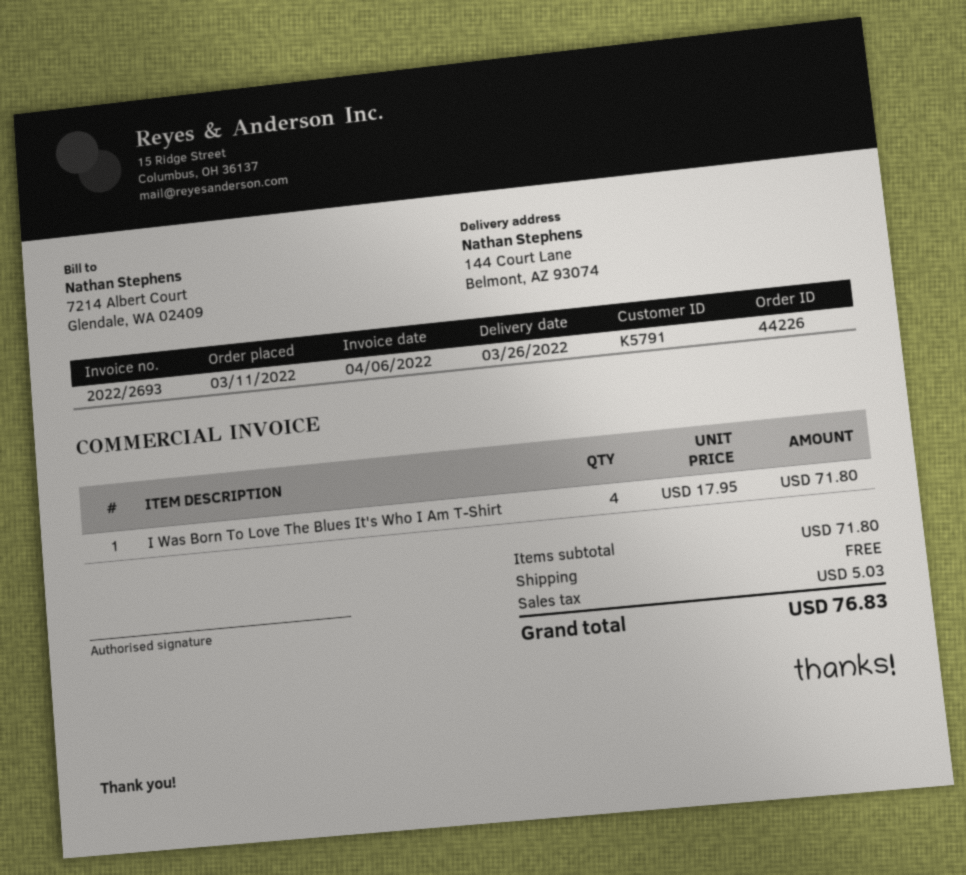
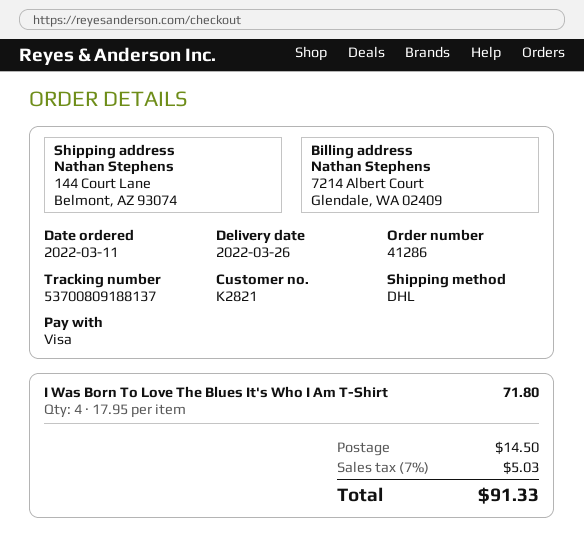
order number: 44226 -> 41286
customer number: K5791 -> K2821
shipping: 0.00 -> 14.50
total: 76.83 -> 91.33

